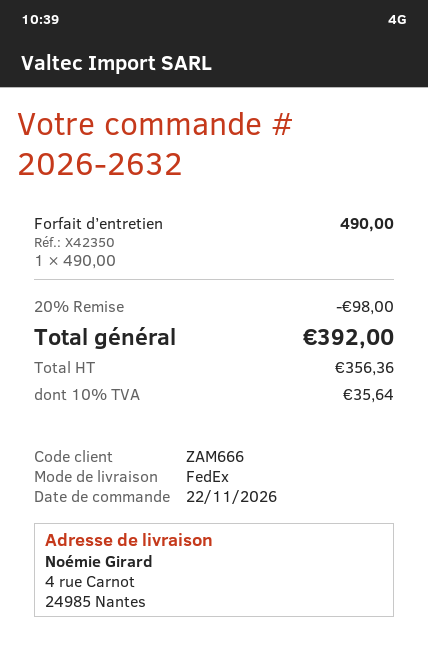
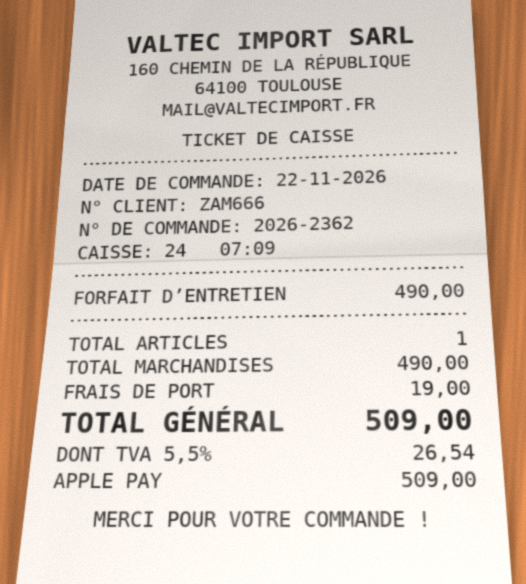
order number: 2026-2632 -> 2026-2362
discount: 20% = 98.00 -> none
shipping: none -> 19.00
tax: 10% = 35.64 -> 5.5% = 26.54
total: 392.00 -> 509.00

